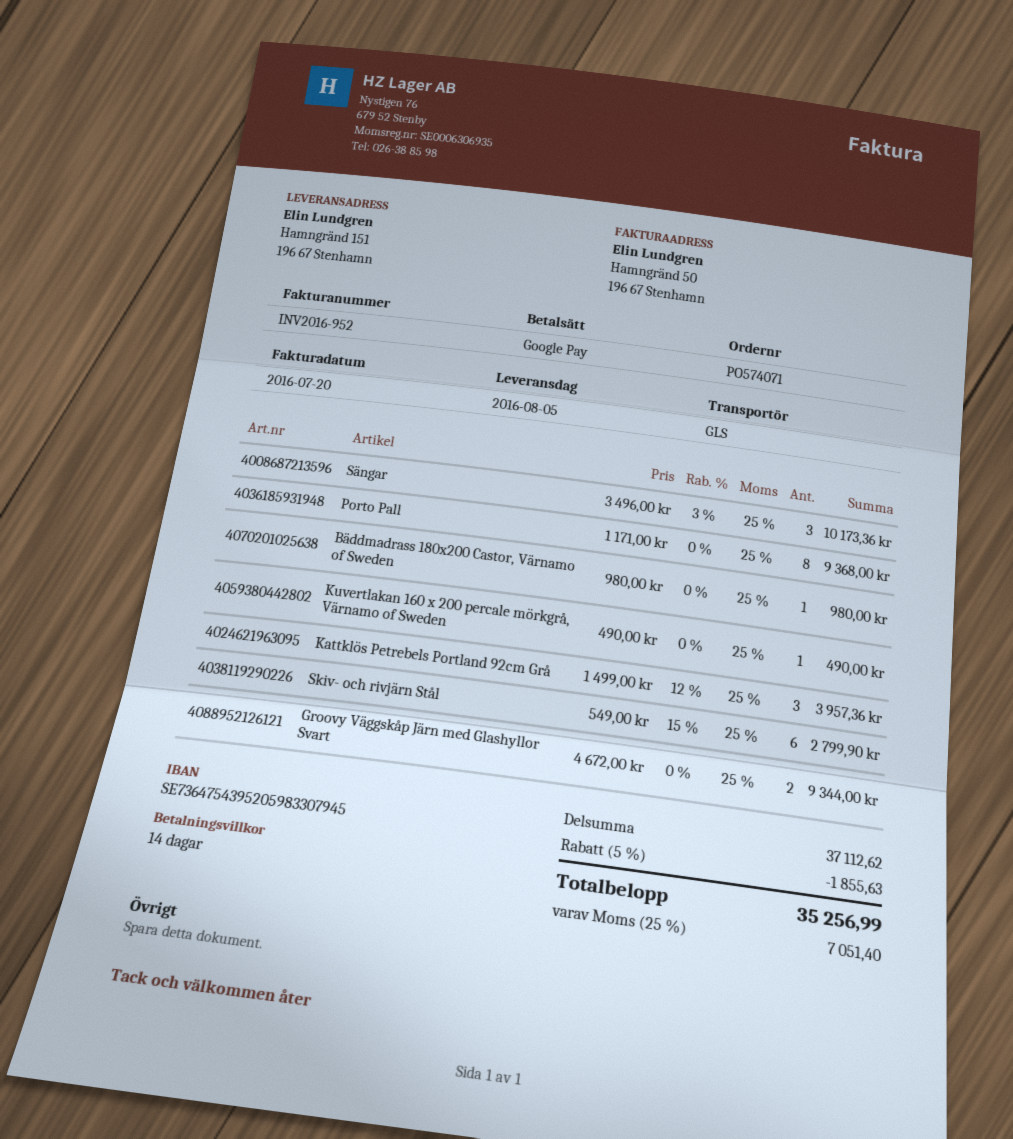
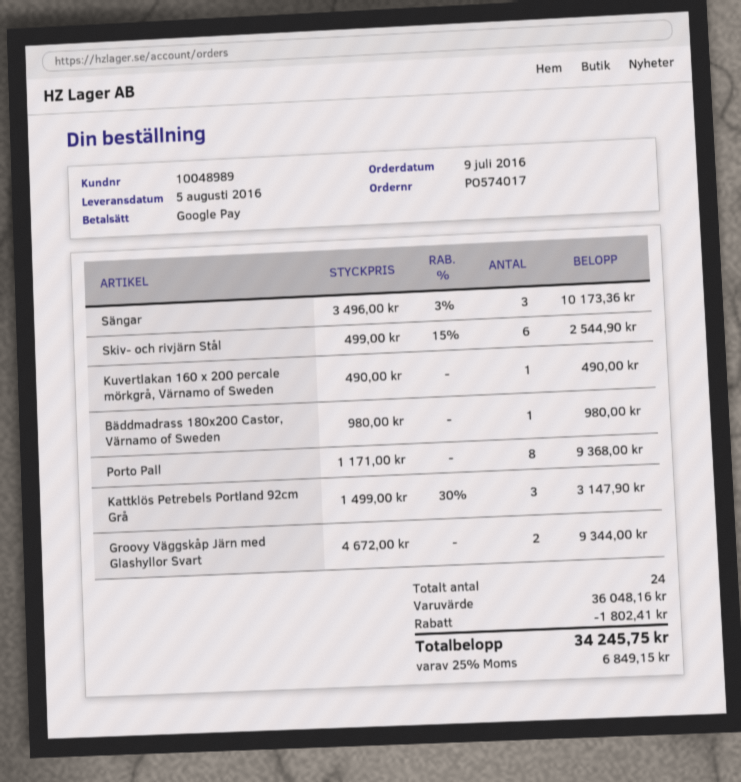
order number: PO574071 -> PO574017
Kattklös Petrebels Portland 92cm Grå: 3 x 1499.00 - 12% = 3957.36 -> 3 x 1499.00 - 30% = 3147.90
Skiv- och rivjärn Stål: 6 x 549.00 - 15% = 2799.90 -> 6 x 499.00 - 15% = 2544.90
subtotal: 37112.62 -> 36048.16
discount: 1855.63 -> 1802.41
tax: 25% = 7051.40 -> 25% = 6849.15
total: 35256.99 -> 34245.75

